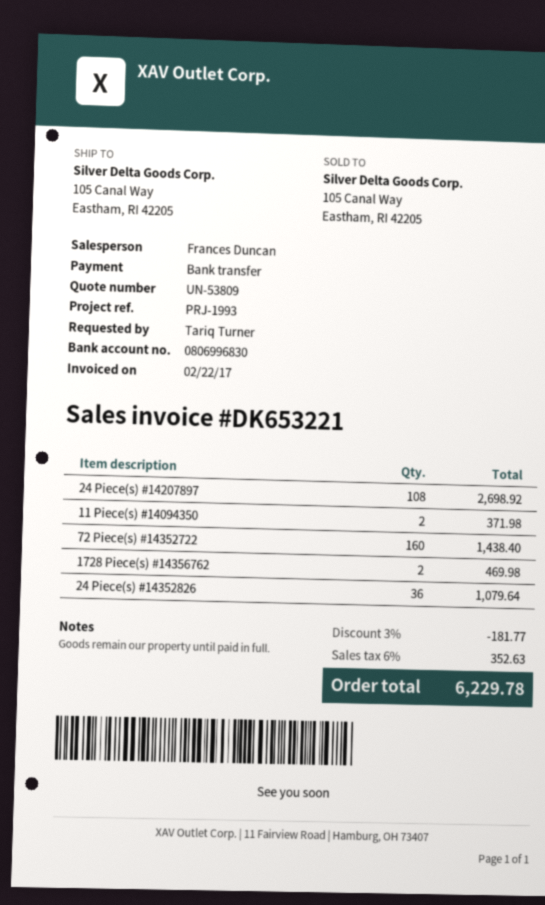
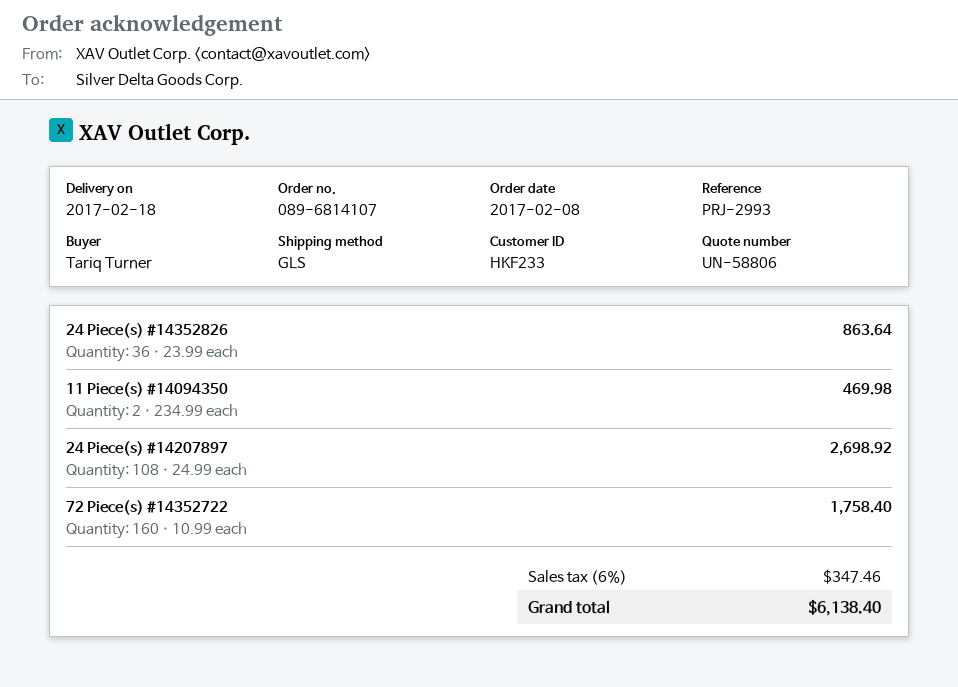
quote number: UN-53809 -> UN-58806
reference: PRJ-1993 -> PRJ-2993
11 Piece(s) #14094350: 2 for 371.98 -> 2 for 469.98
72 Piece(s) #14352722: 160 for 1438.40 -> 160 for 1758.40
1728 Piece(s) #14356762: 2 for 469.98 -> none
24 Piece(s) #14352826: 36 for 1079.64 -> 36 for 863.64
discount: 3% = 181.77 -> none
tax: 6% = 352.63 -> 6% = 347.46
total: 6229.78 -> 6138.40

